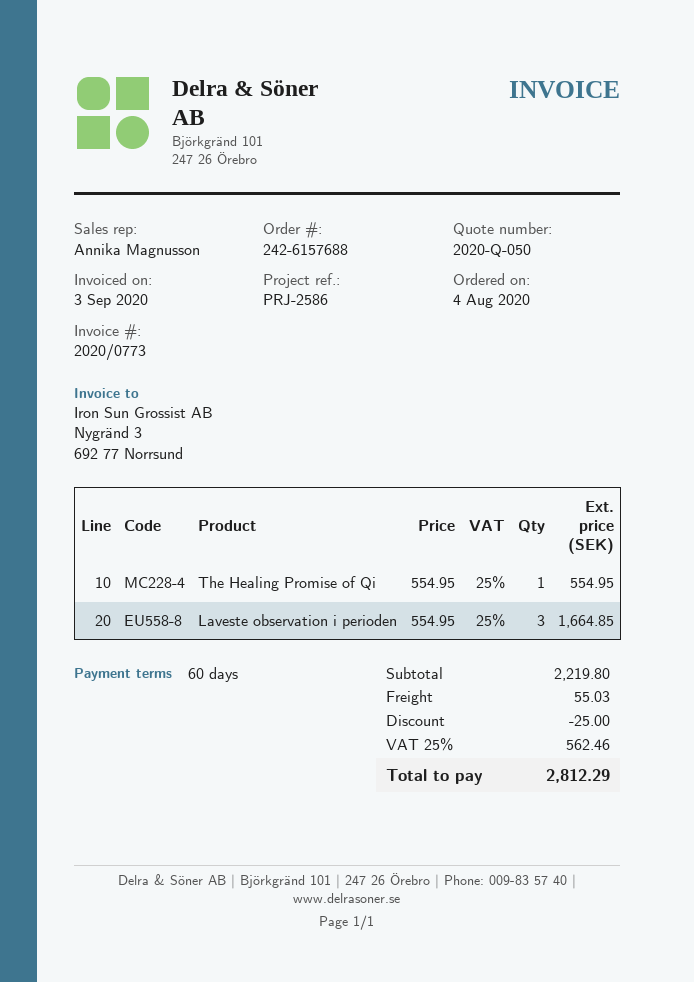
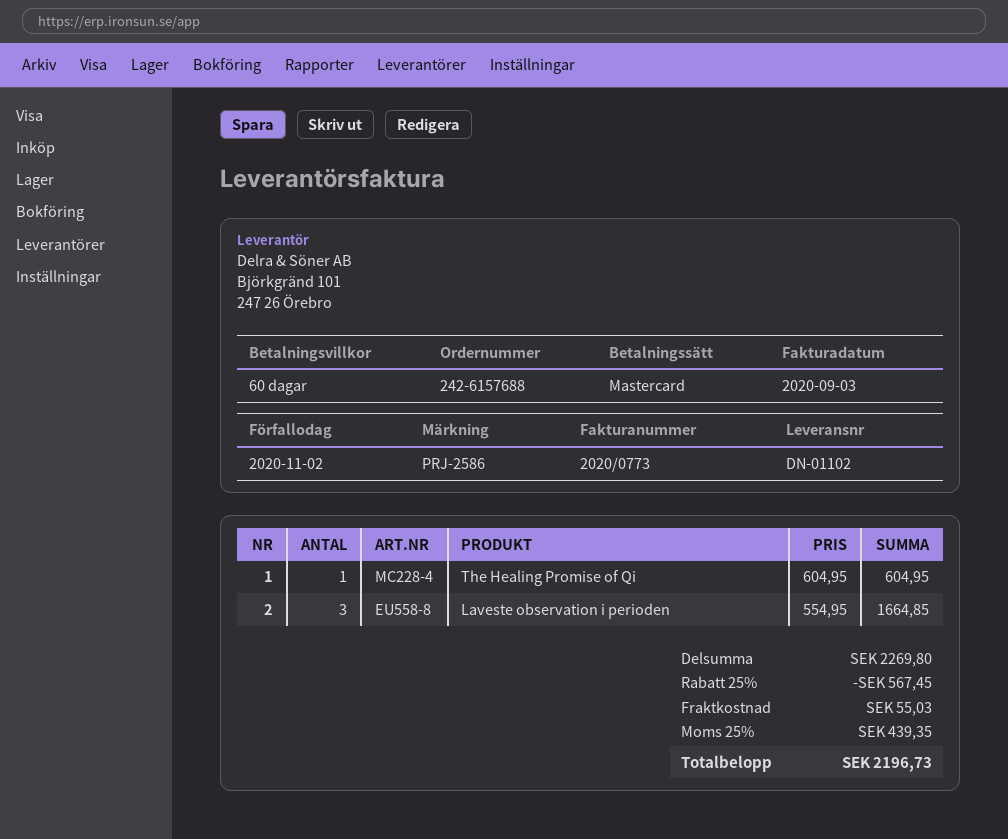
The Healing Promise of Qi: 1 x 554.95 = 554.95 -> 1 x 604.95 = 604.95
subtotal: 2219.80 -> 2269.80
discount: 25.00 -> 567.45
tax: 25% = 562.46 -> 25% = 439.35
total: 2812.29 -> 2196.73

